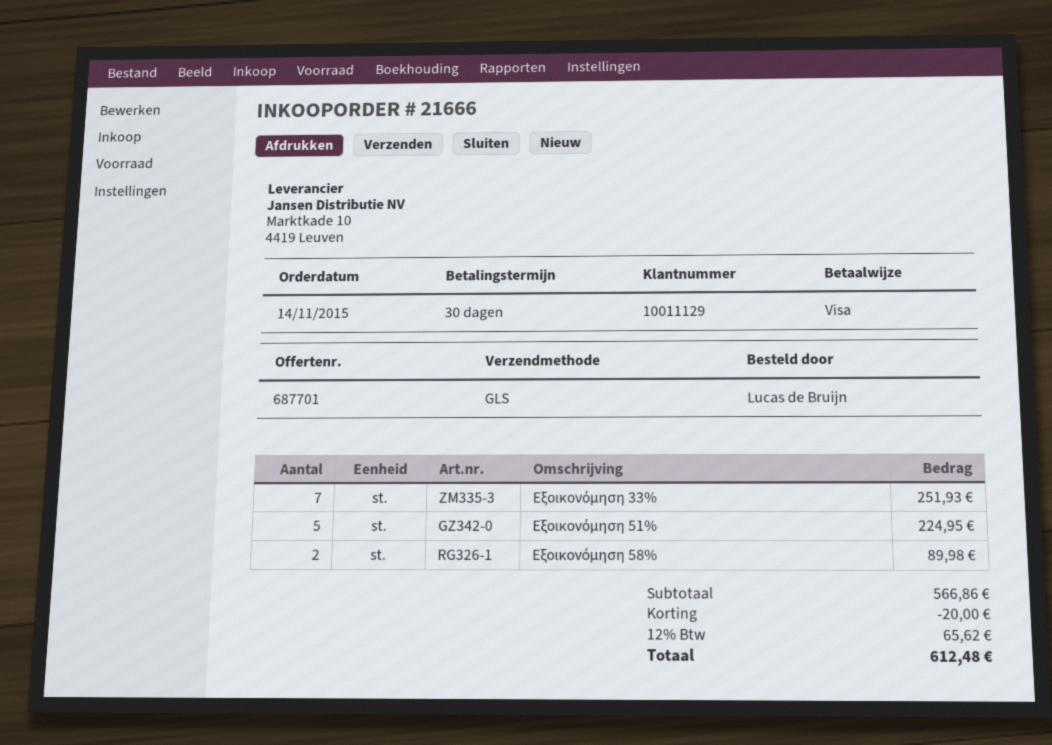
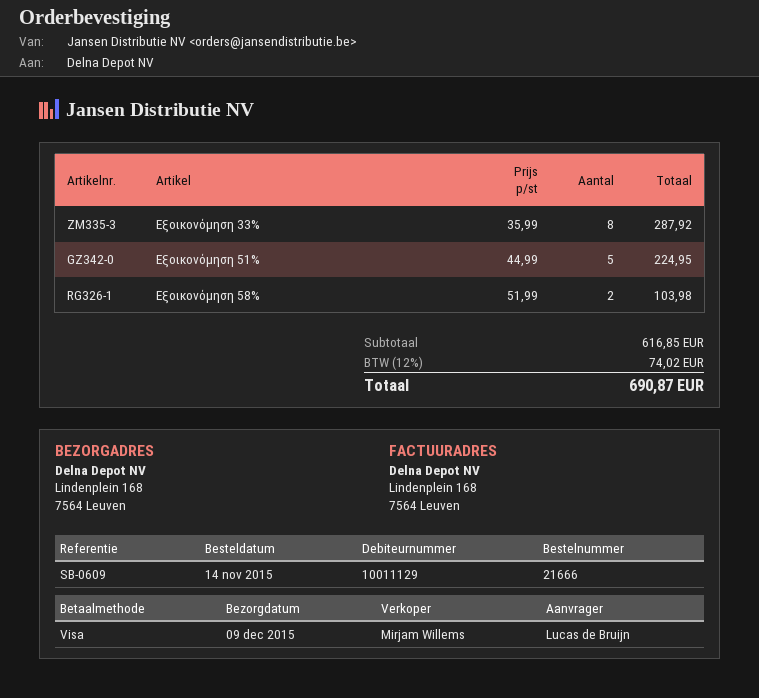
Εξοικονόμηση 33%: 7 for 251.93 -> 8 for 287.92
Εξοικονόμηση 58%: 2 for 89.98 -> 2 for 103.98
subtotal: 566.86 -> 616.85
discount: 20.00 -> none
tax: 12% = 65.62 -> 12% = 74.02
total: 612.48 -> 690.87

